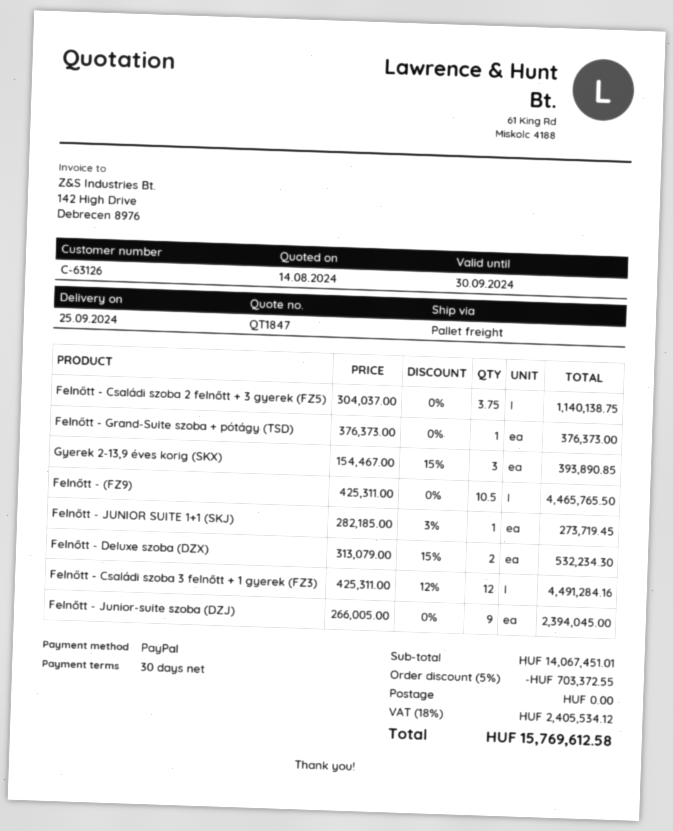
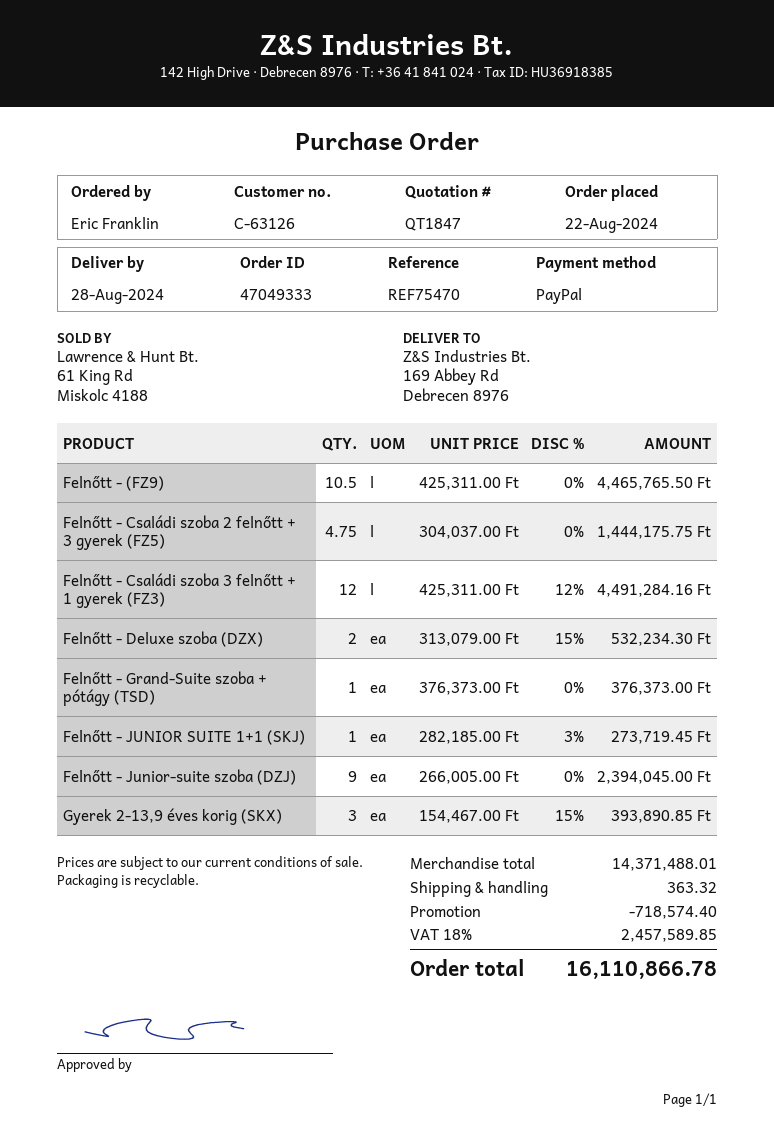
delivery date: 2024-09-25 -> 2024-08-28
Felnőtt - Családi szoba 2 felnőtt + 3 gyerek (FZ5): 3.75 x 304037.00 = 1140138.75 -> 4.75 x 304037.00 = 1444175.75
subtotal: 14067451.01 -> 14371488.01
discount: 703372.55 -> 718574.40
shipping: 0.00 -> 363.32
tax: 18% = 2405534.12 -> 18% = 2457589.85
total: 15769612.58 -> 16110866.78

